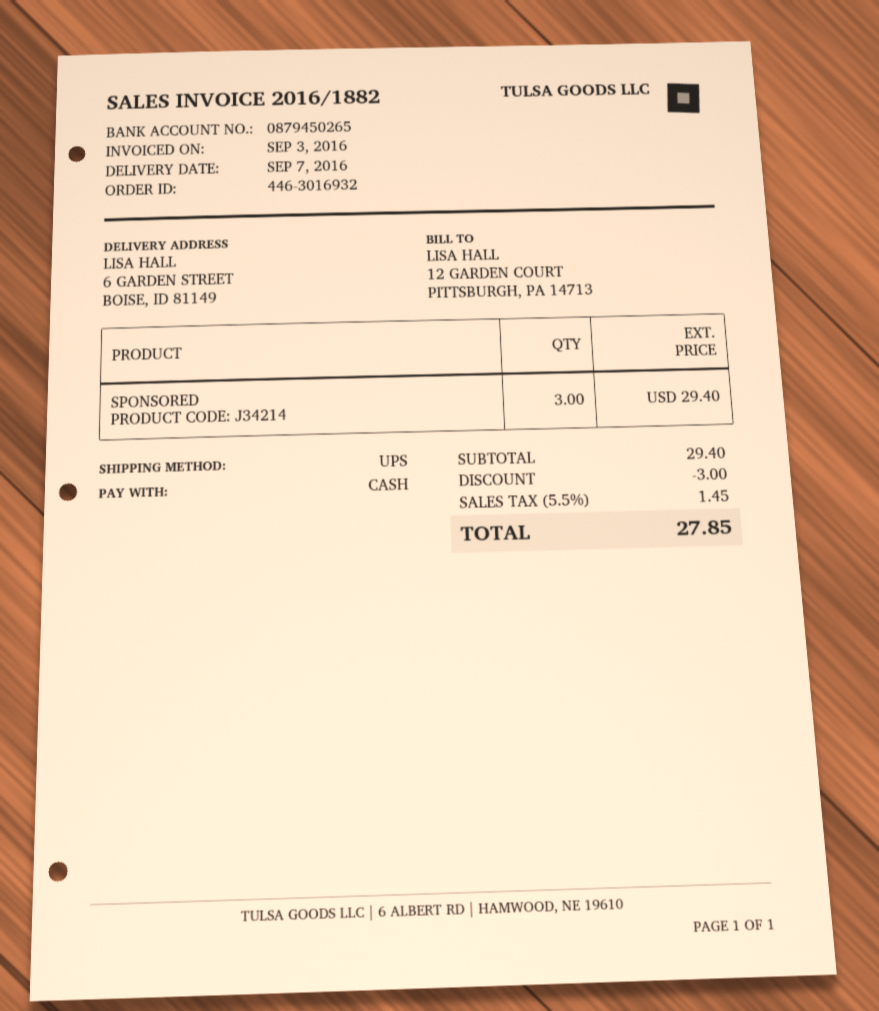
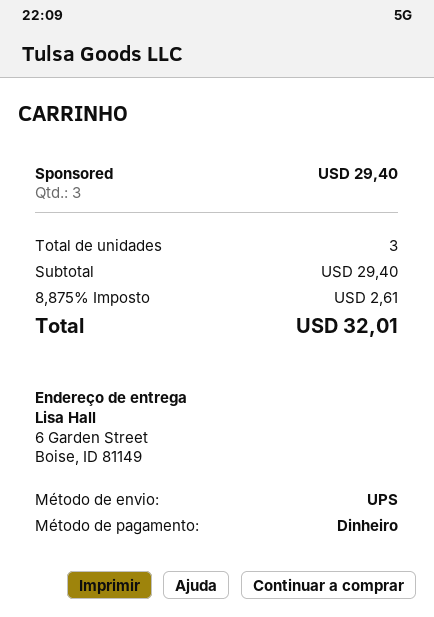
discount: 3.00 -> none
tax: 5.5% = 1.45 -> 8.875% = 2.61
total: 27.85 -> 32.01

